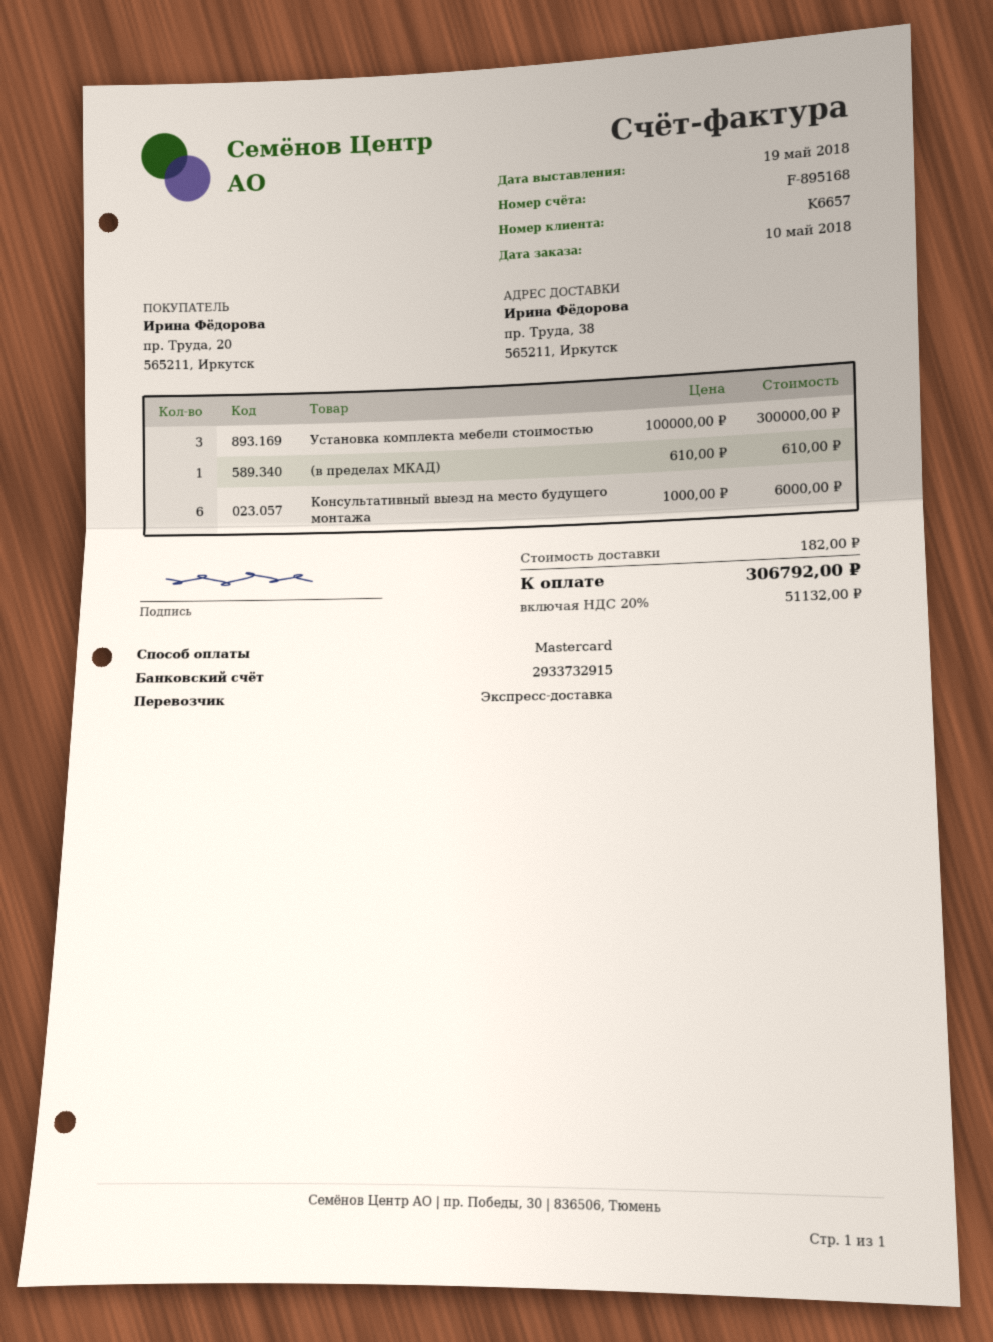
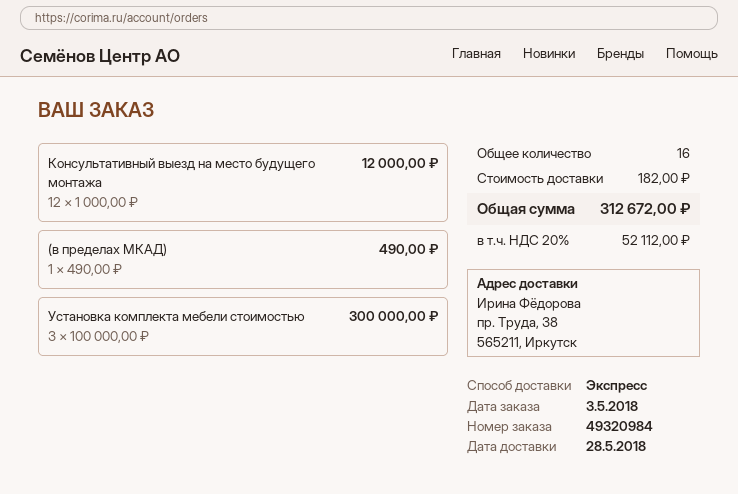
order date: 2018-05-10 -> 2018-05-03
(в пределах МКАД): 1 x 610.00 = 610.00 -> 1 x 490.00 = 490.00
Консультативный выезд на место будущего монтажа: 6 x 1000.00 = 6000.00 -> 12 x 1000.00 = 12000.00
tax: 20% = 51132.00 -> 20% = 52112.00
total: 306792.00 -> 312672.00

